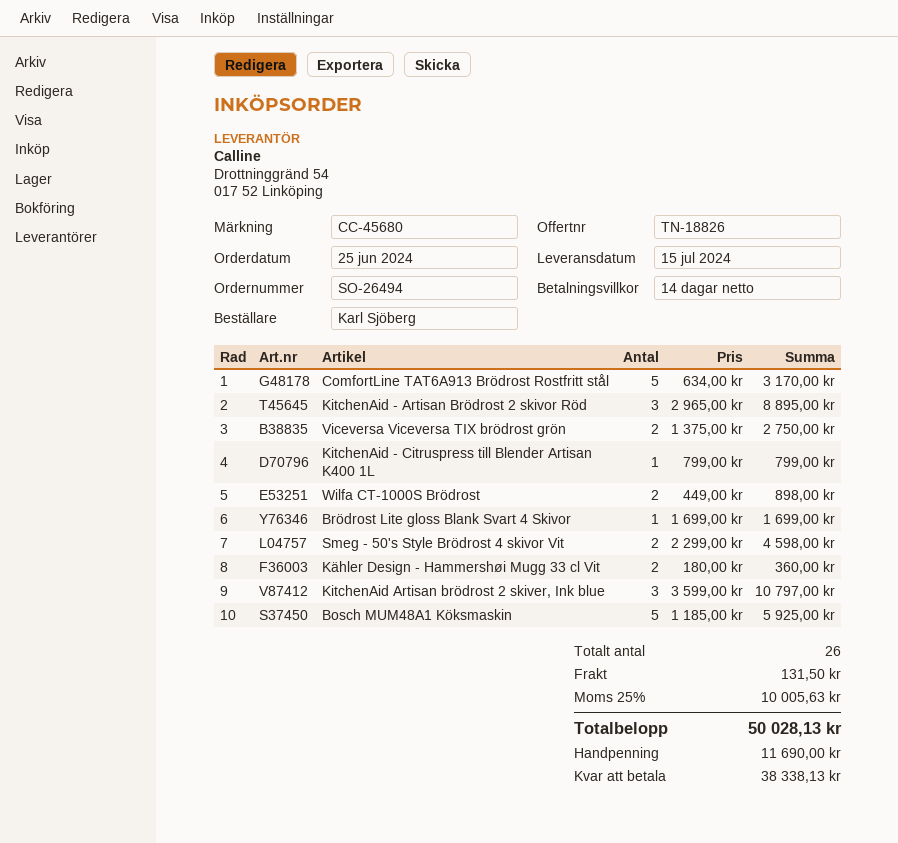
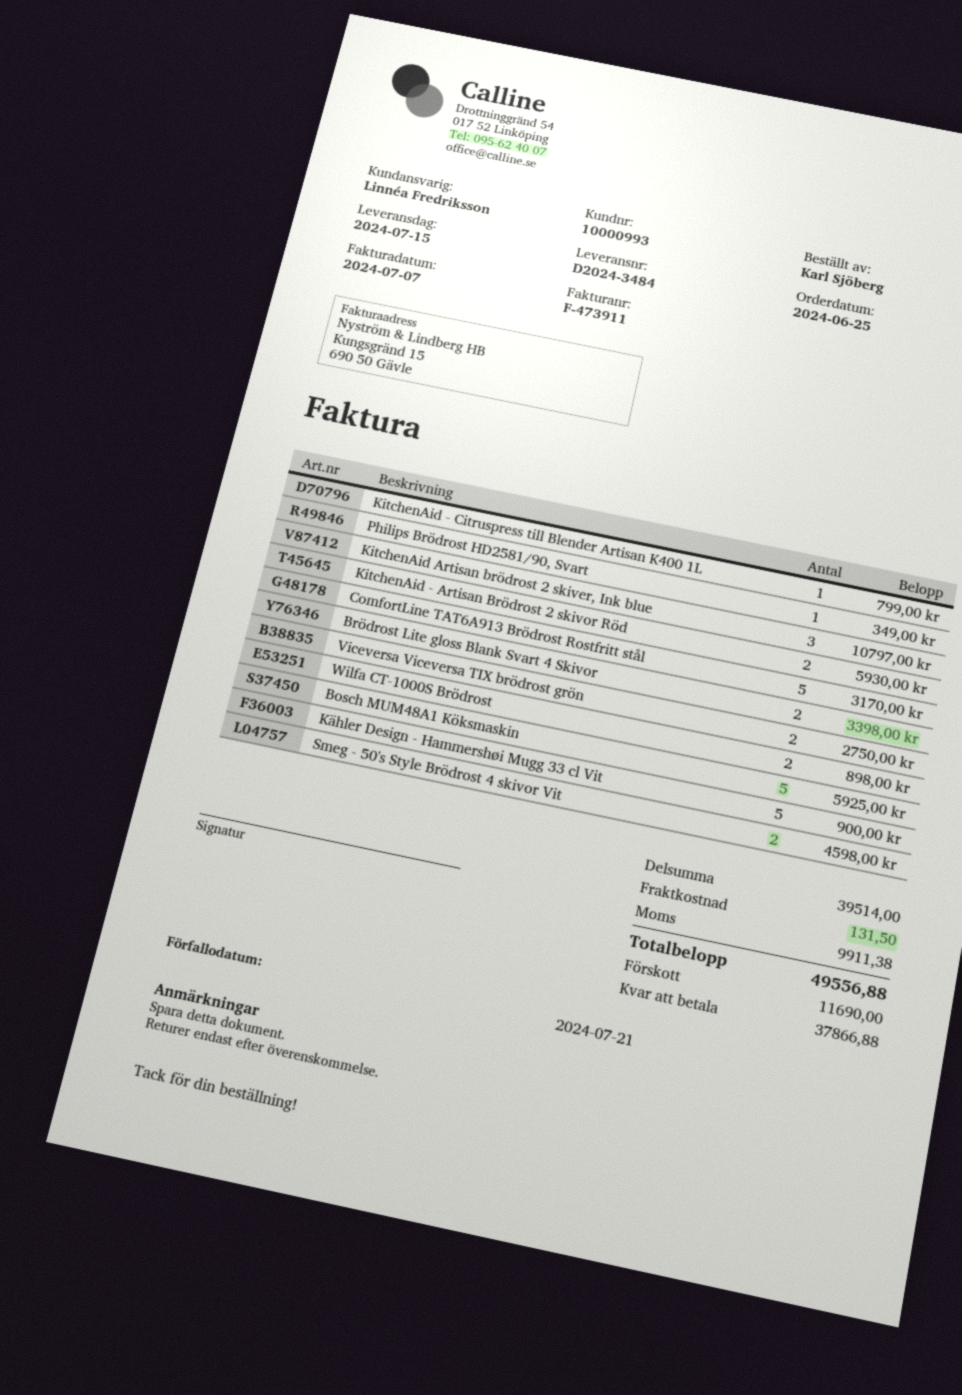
KitchenAid - Artisan Brödrost 2 skivor Röd: 3 for 8895.00 -> 2 for 5930.00
Brödrost Lite gloss Blank Svart 4 Skivor: 1 for 1699.00 -> 2 for 3398.00
Kähler Design - Hammershøi Mugg 33 cl Vit: 2 for 360.00 -> 5 for 900.00
Philips Brödrost HD2581/90, Svart: none -> 1 for 349.00
tax: 10005.63 -> 9911.38
total: 50028.13 -> 49556.88
balance: 38338.13 -> 37866.88

